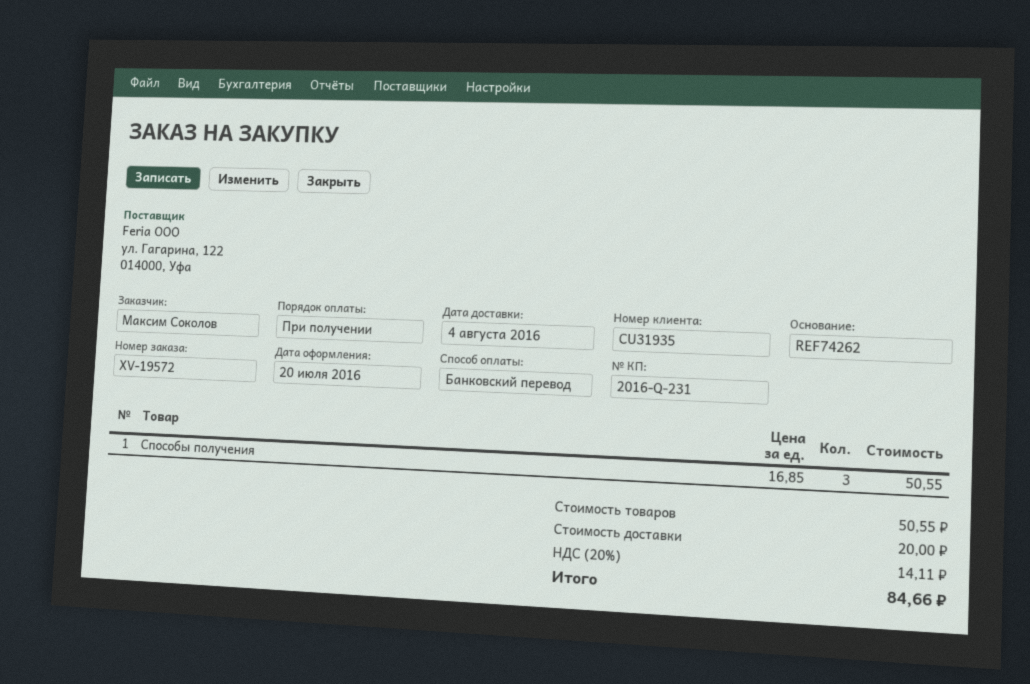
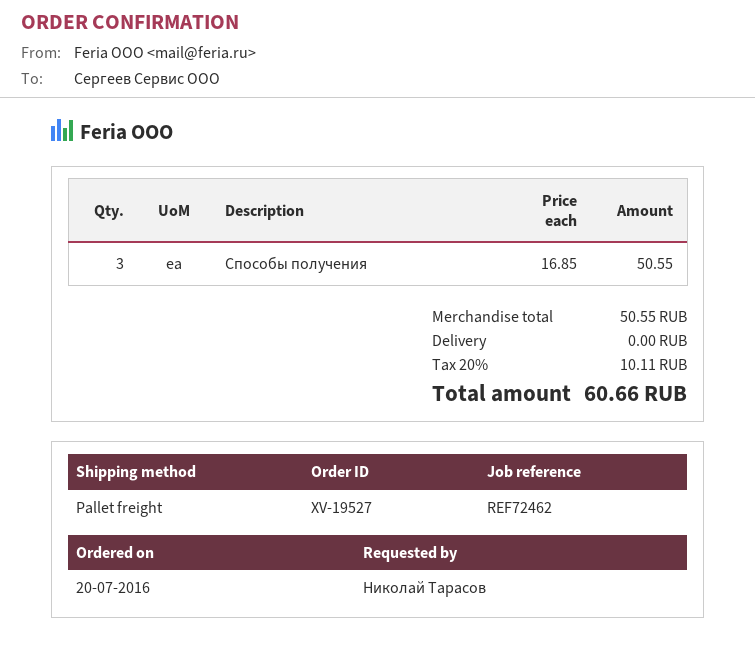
order number: XV-19572 -> XV-19527
reference: REF74262 -> REF72462
ordered by: Максим Соколов -> Николай Тарасов
shipping: 20.00 -> 0.00
tax: 20% = 14.11 -> 20% = 10.11
total: 84.66 -> 60.66

